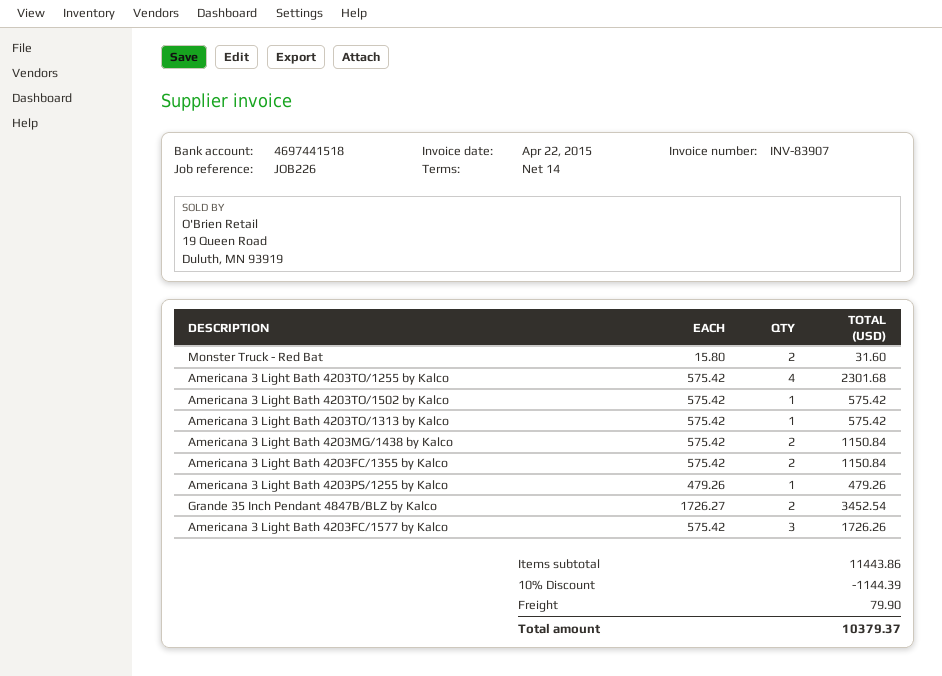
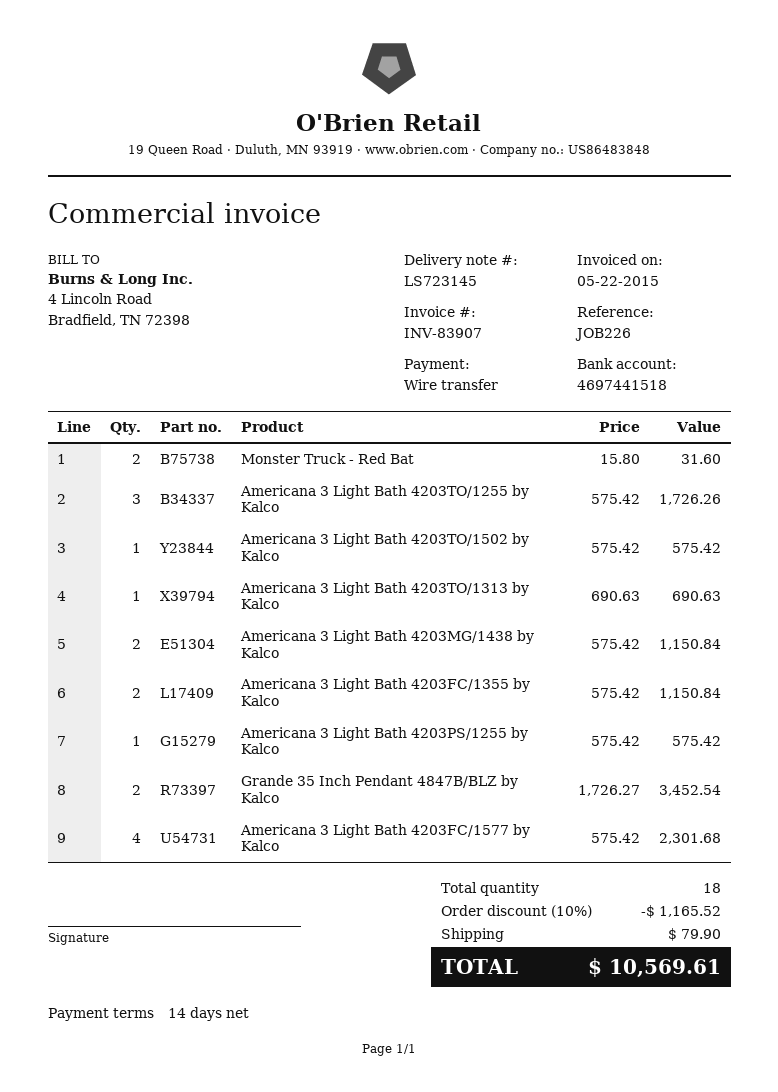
invoice date: 2015-04-22 -> 2015-05-22
Americana 3 Light Bath 4203TO/1255 by Kalco: 4 x 575.42 = 2301.68 -> 3 x 575.42 = 1726.26
Americana 3 Light Bath 4203TO/1313 by Kalco: 1 x 575.42 = 575.42 -> 1 x 690.63 = 690.63
Americana 3 Light Bath 4203PS/1255 by Kalco: 1 x 479.26 = 479.26 -> 1 x 575.42 = 575.42
Americana 3 Light Bath 4203FC/1577 by Kalco: 3 x 575.42 = 1726.26 -> 4 x 575.42 = 2301.68
discount: 10% = 1144.39 -> 10% = 1165.52
total: 10379.37 -> 10569.61

